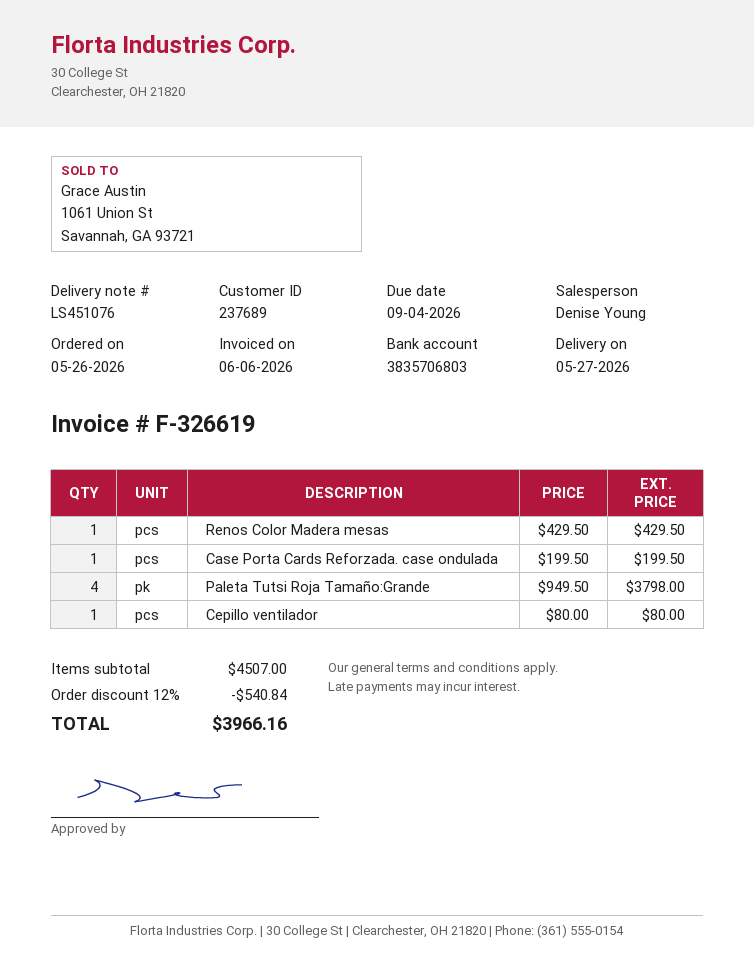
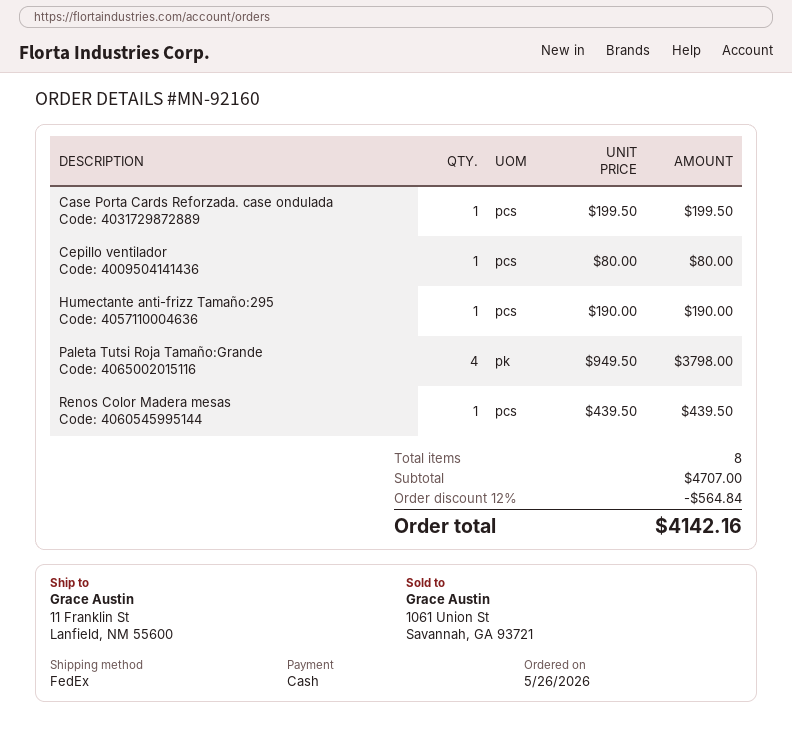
Renos Color Madera mesas: 1 x 429.50 = 429.50 -> 1 x 439.50 = 439.50
Humectante anti-frizz Tamaño:295: none -> 1 x 190.00 = 190.00
subtotal: 4507.00 -> 4707.00
discount: 12% = 540.84 -> 12% = 564.84
total: 3966.16 -> 4142.16

